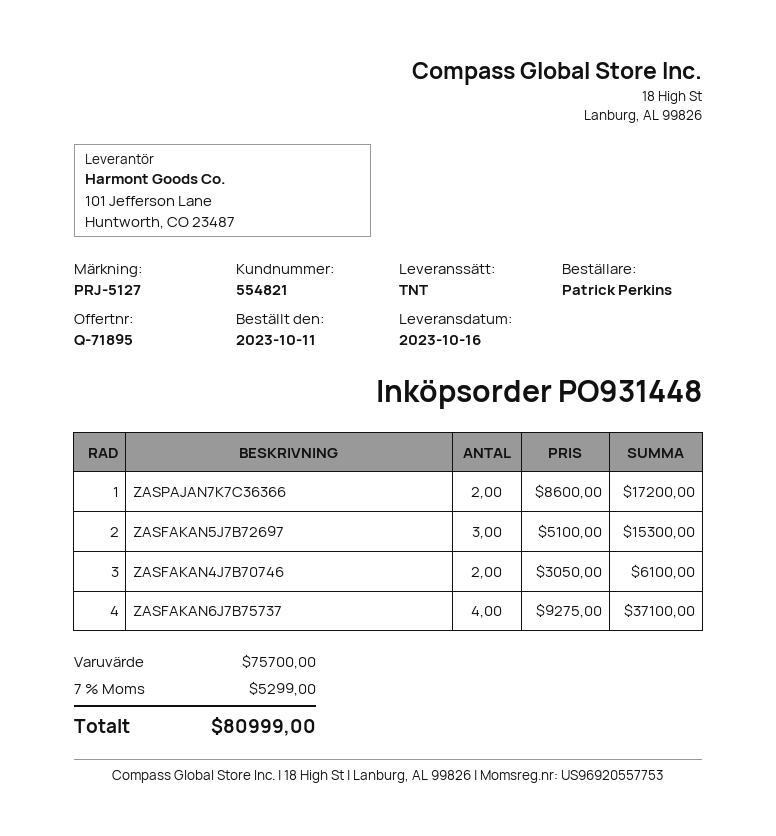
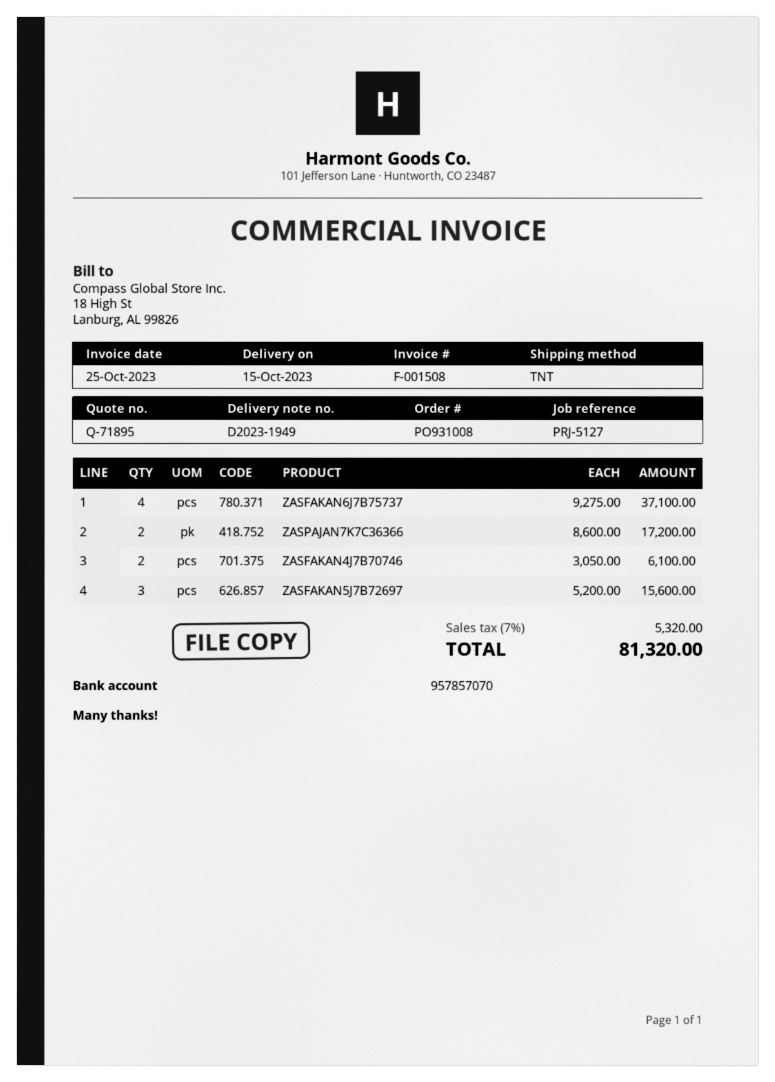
order number: PO931448 -> PO931008
delivery date: 2023-10-16 -> 2023-10-15
ZASFAKAN5J7B72697: 3 x 5100.00 = 15300.00 -> 3 x 5200.00 = 15600.00
tax: 7% = 5299.00 -> 7% = 5320.00
total: 80999.00 -> 81320.00

